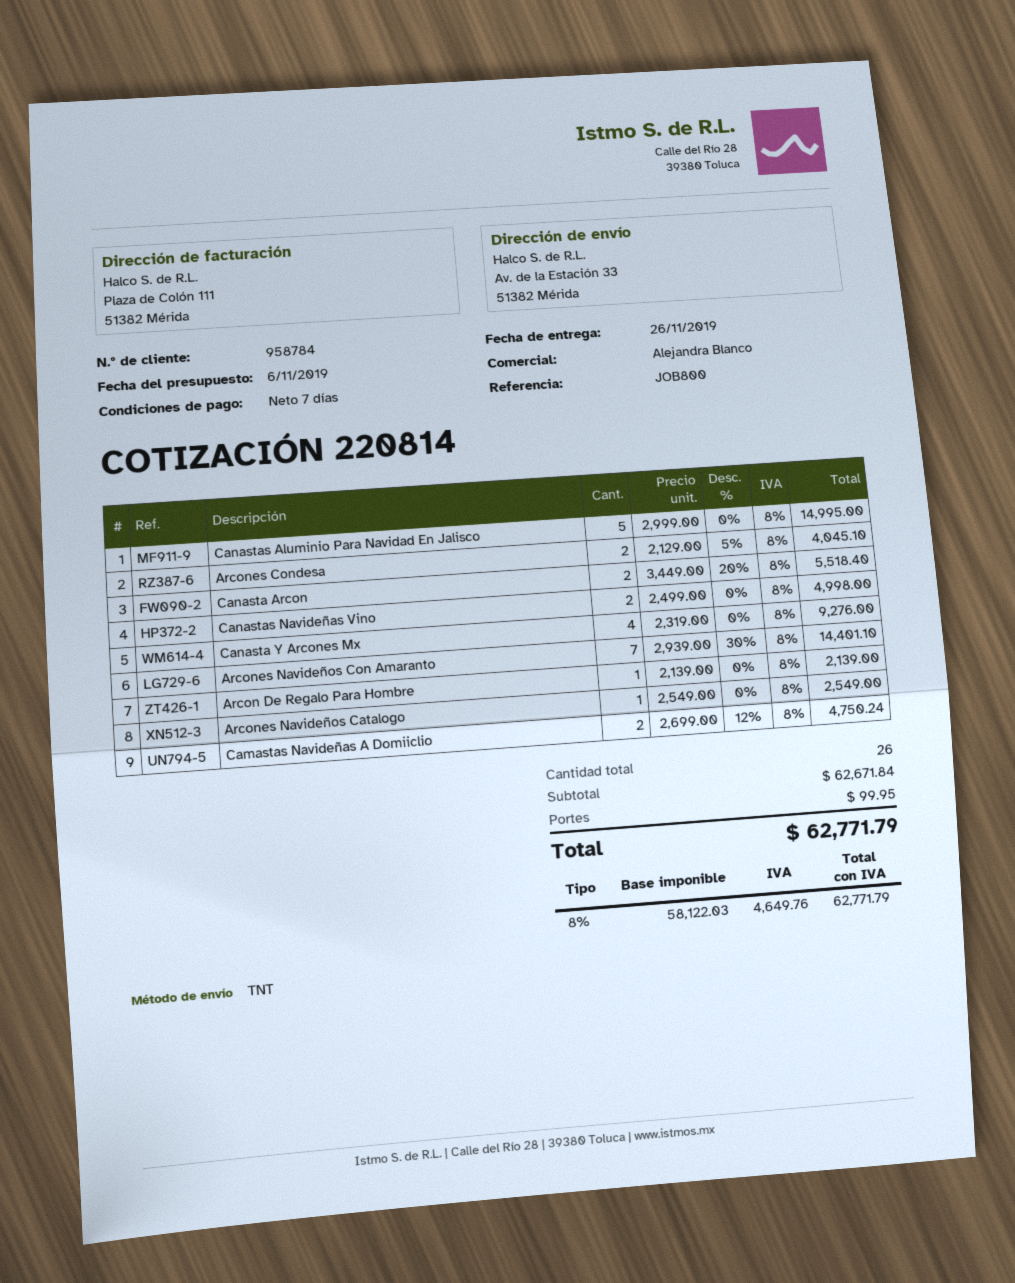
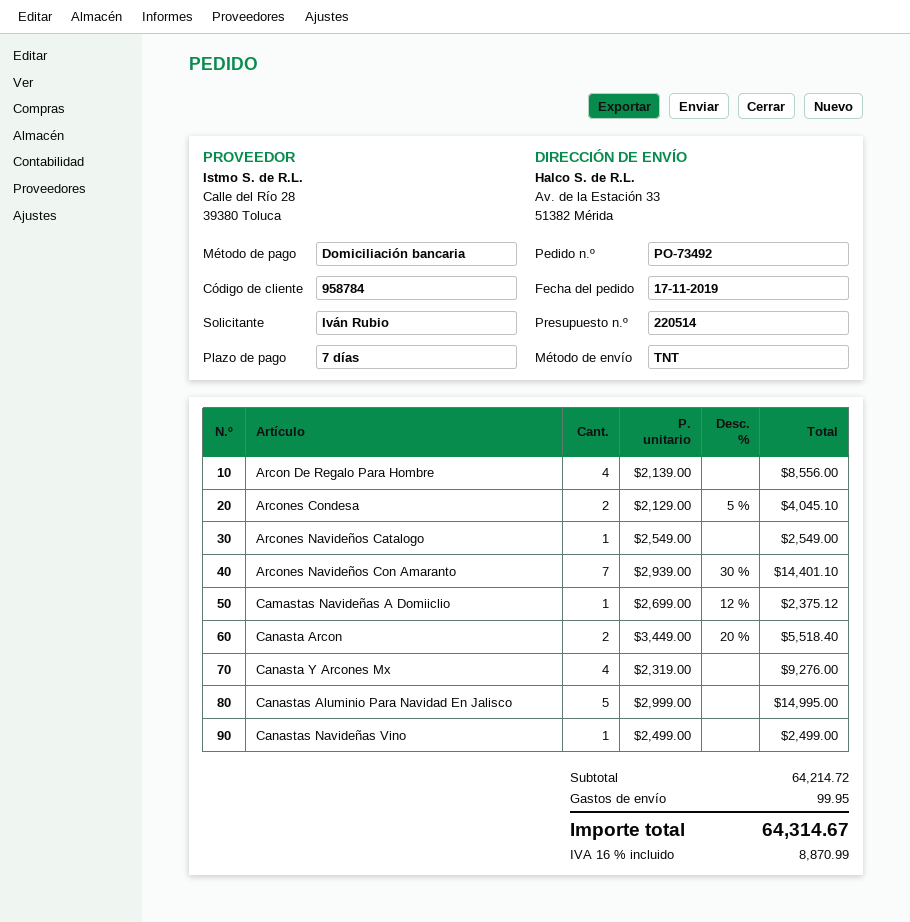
quote number: 220814 -> 220514
Canastas Navideñas Vino: 2 x 2499.00 = 4998.00 -> 1 x 2499.00 = 2499.00
Arcon De Regalo Para Hombre: 1 x 2139.00 = 2139.00 -> 4 x 2139.00 = 8556.00
Camastas Navideñas A Domiiclio: 2 x 2699.00 - 12% = 4750.24 -> 1 x 2699.00 - 12% = 2375.12
subtotal: 62671.84 -> 64214.72
tax: 8% = 4649.76 -> 16% = 8870.99
total: 62771.79 -> 64314.67

